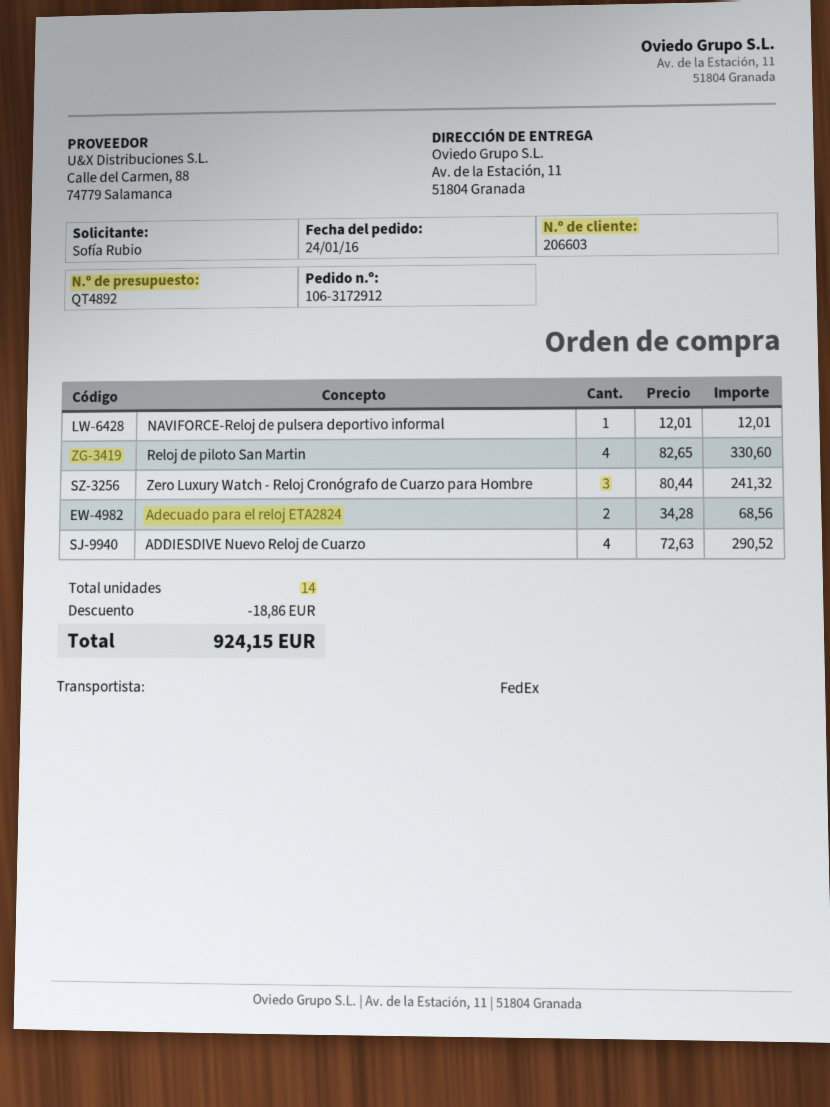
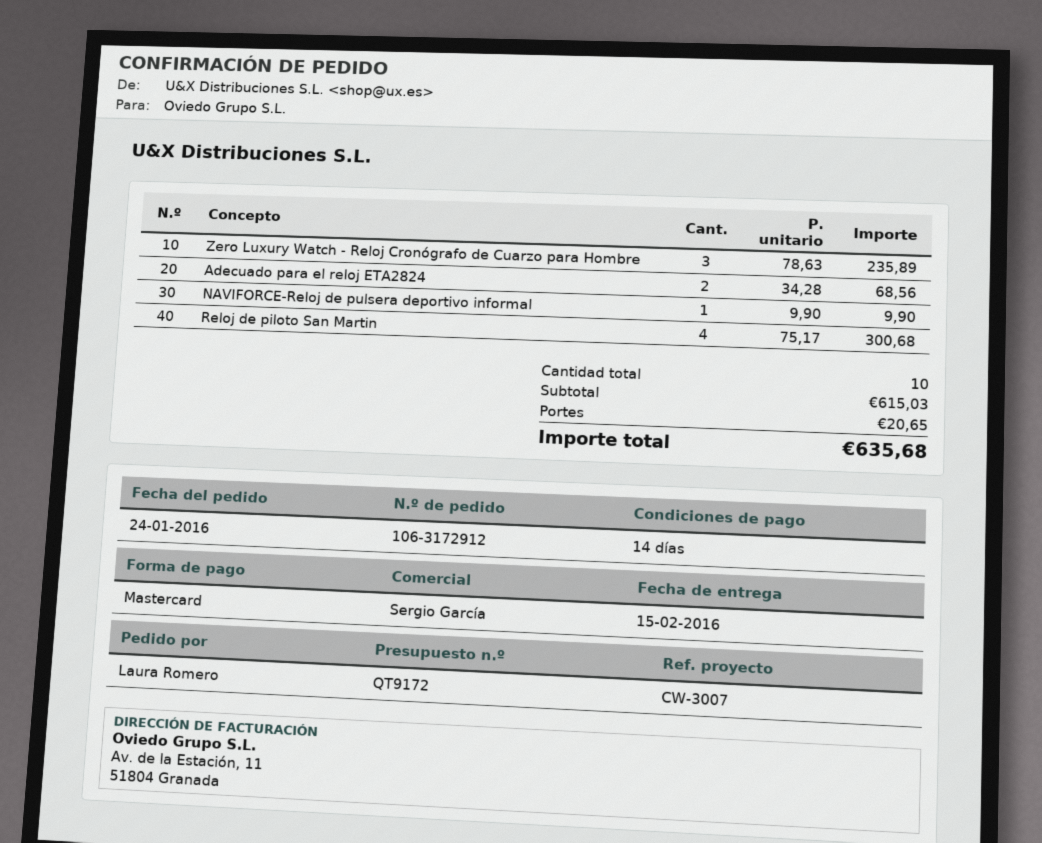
quote number: QT4892 -> QT9172
ordered by: Sofía Rubio -> Laura Romero
NAVIFORCE-Reloj de pulsera deportivo informal: 1 x 12.01 = 12.01 -> 1 x 9.90 = 9.90
Reloj de piloto San Martin: 4 x 82.65 = 330.60 -> 4 x 75.17 = 300.68
Zero Luxury Watch - Reloj Cronógrafo de Cuarzo para Hombre: 3 x 80.44 = 241.32 -> 3 x 78.63 = 235.89
ADDIESDIVE Nuevo Reloj de Cuarzo: 4 x 72.63 = 290.52 -> none
total quantity: 14 -> 10
discount: 18.86 -> none
shipping: none -> 20.65
total: 924.15 -> 635.68

